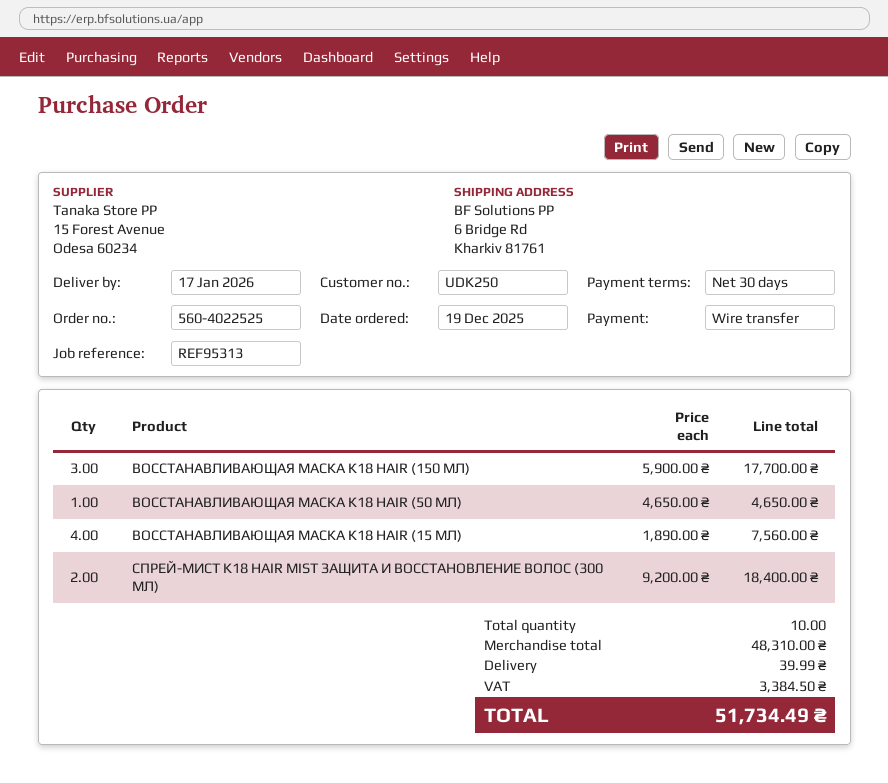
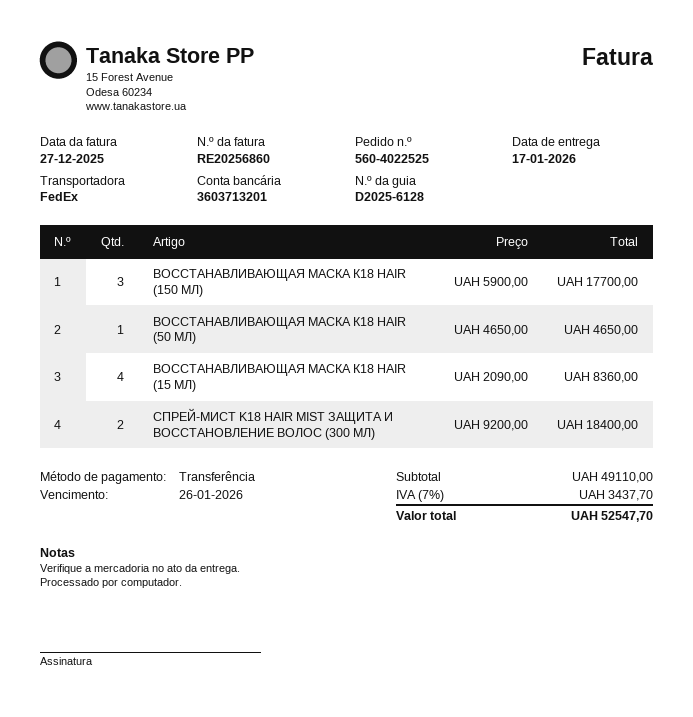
ВОССТАНАВЛИВАЮЩАЯ МАСКА К18 HAIR (15 МЛ): 4 x 1890.00 = 7560.00 -> 4 x 2090.00 = 8360.00
subtotal: 48310.00 -> 49110.00
shipping: 39.99 -> none
tax: 3384.50 -> 3437.70
total: 51734.49 -> 52547.70

